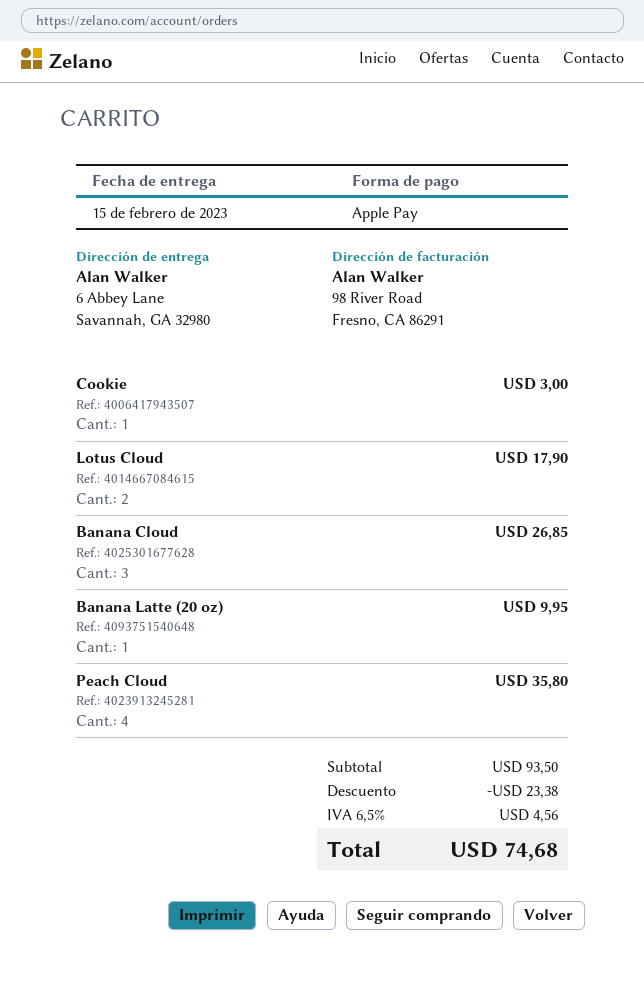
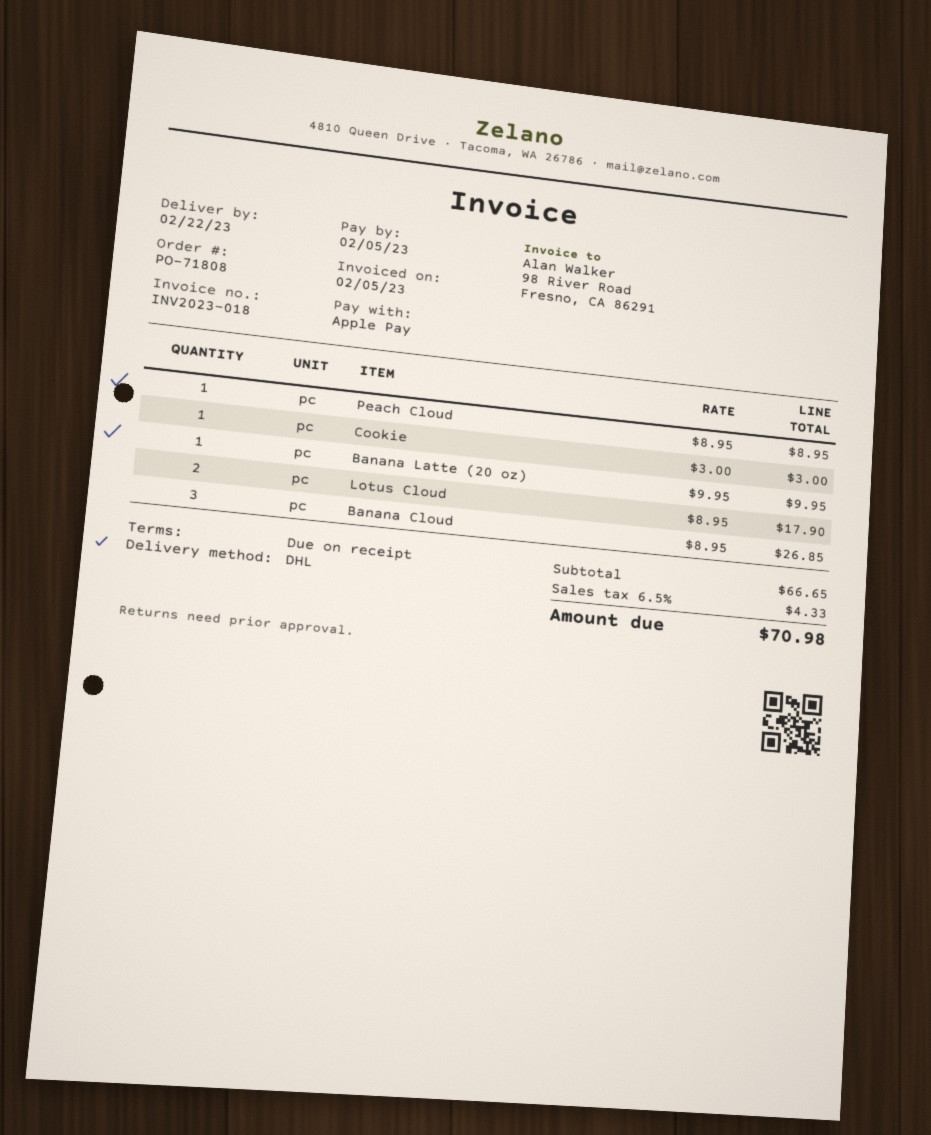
delivery date: 2023-02-15 -> 2023-02-22
Peach Cloud: 4 for 35.80 -> 1 for 8.95
subtotal: 93.50 -> 66.65
discount: 23.38 -> none
tax: 6.5% = 4.56 -> 6.5% = 4.33
total: 74.68 -> 70.98

